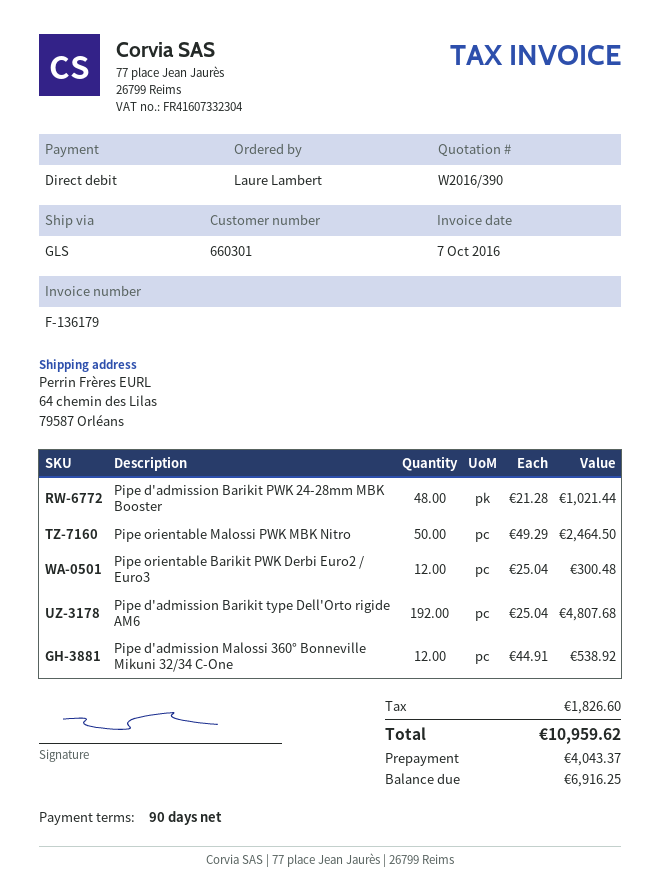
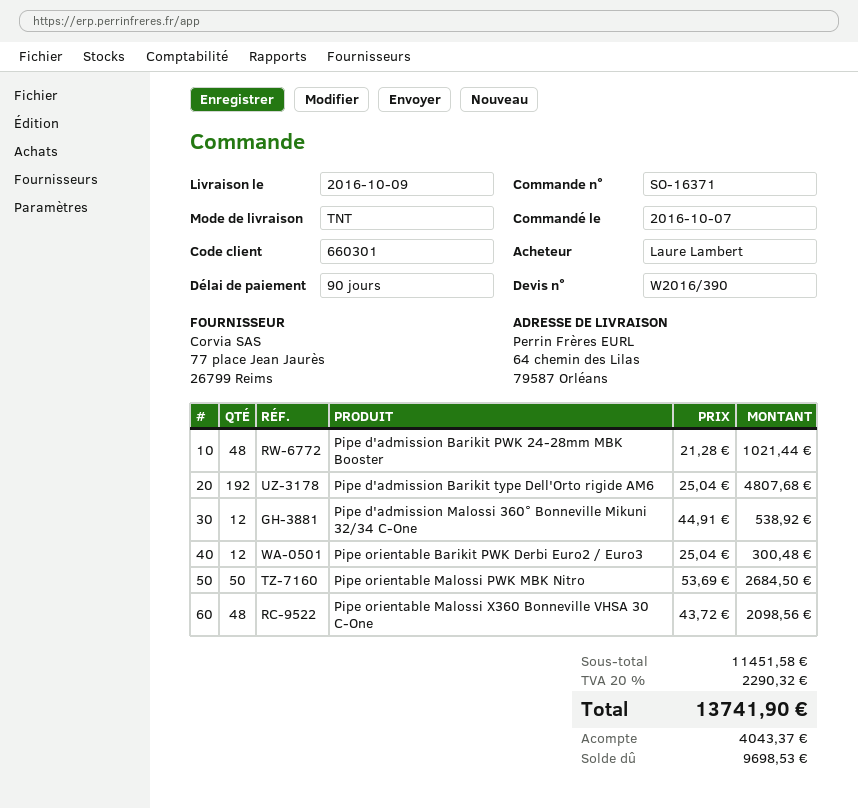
shipping method: GLS -> TNT
Pipe orientable Malossi PWK MBK Nitro: 50 x 49.29 = 2464.50 -> 50 x 53.69 = 2684.50
Pipe orientable Malossi X360 Bonneville VHSA 30 C-One: none -> 48 x 43.72 = 2098.56
tax: 1826.60 -> 2290.32
total: 10959.62 -> 13741.90
balance: 6916.25 -> 9698.53

